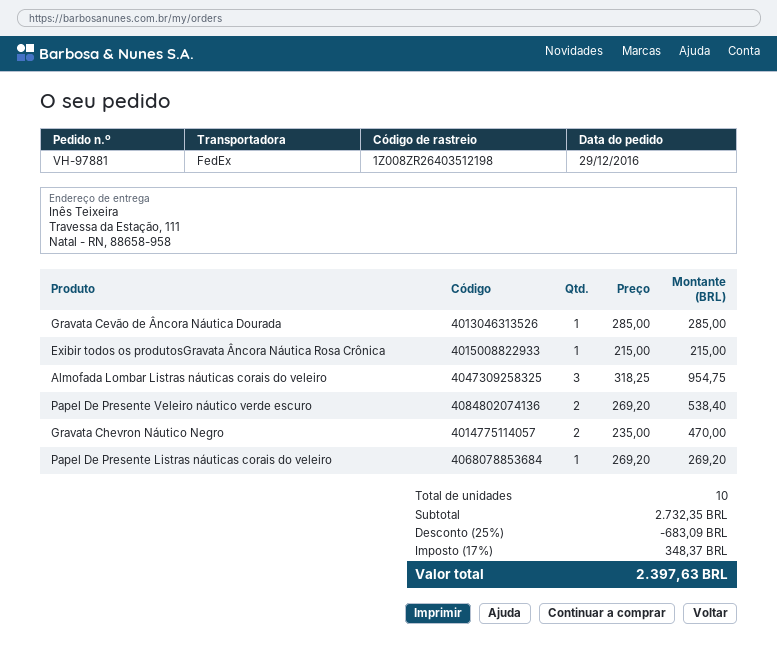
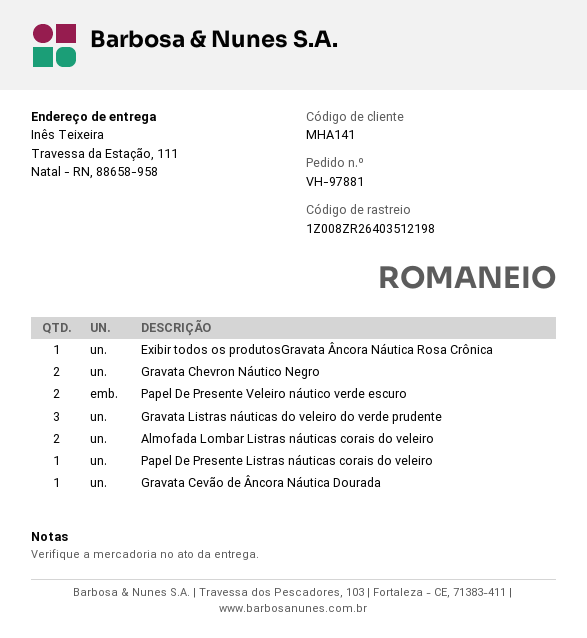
Almofada Lombar Listras náuticas corais do veleiro: 3 -> 2
Gravata Listras náuticas do veleiro do verde prudente: none -> 3

